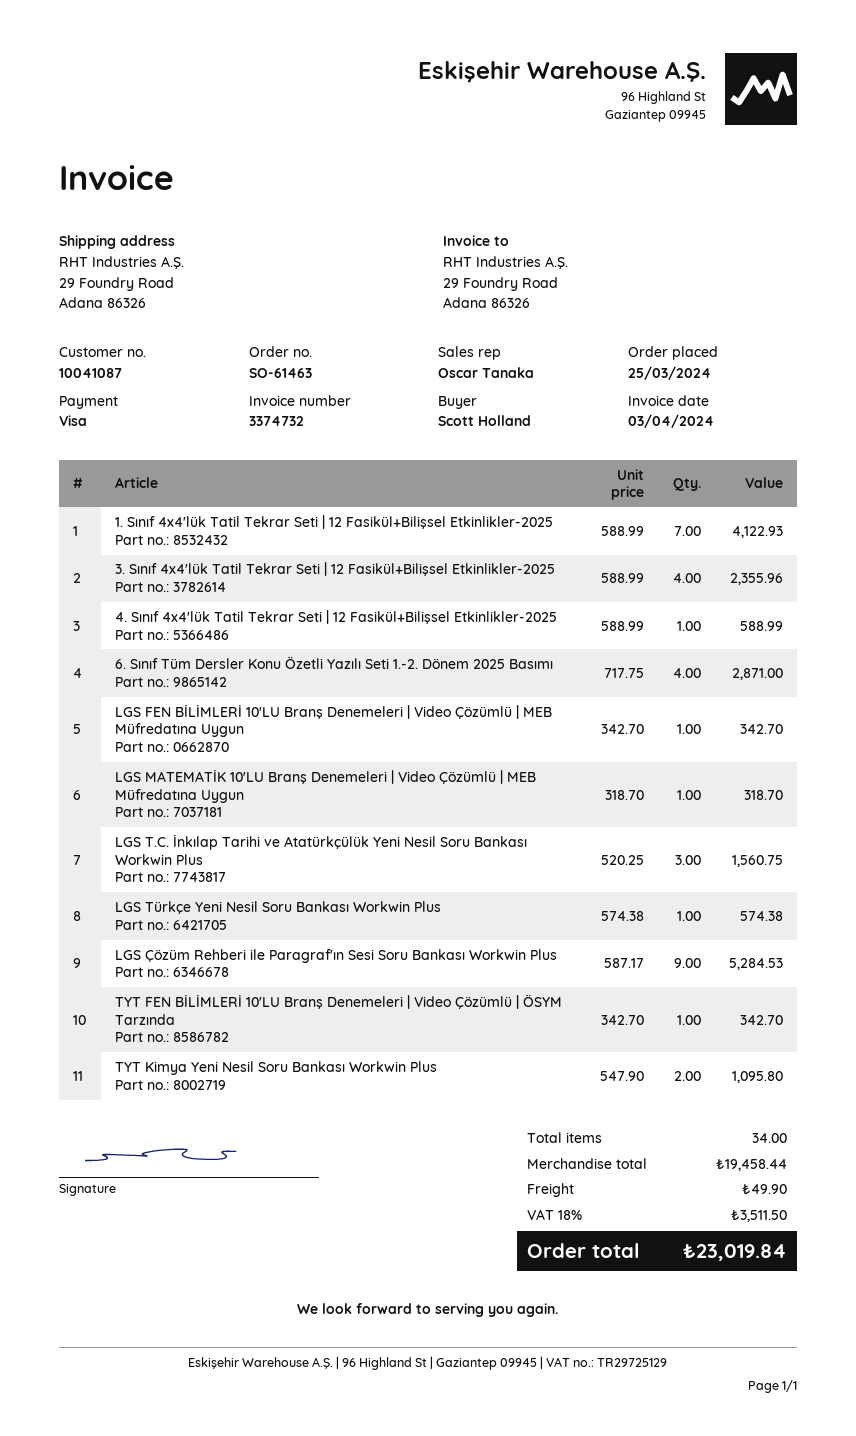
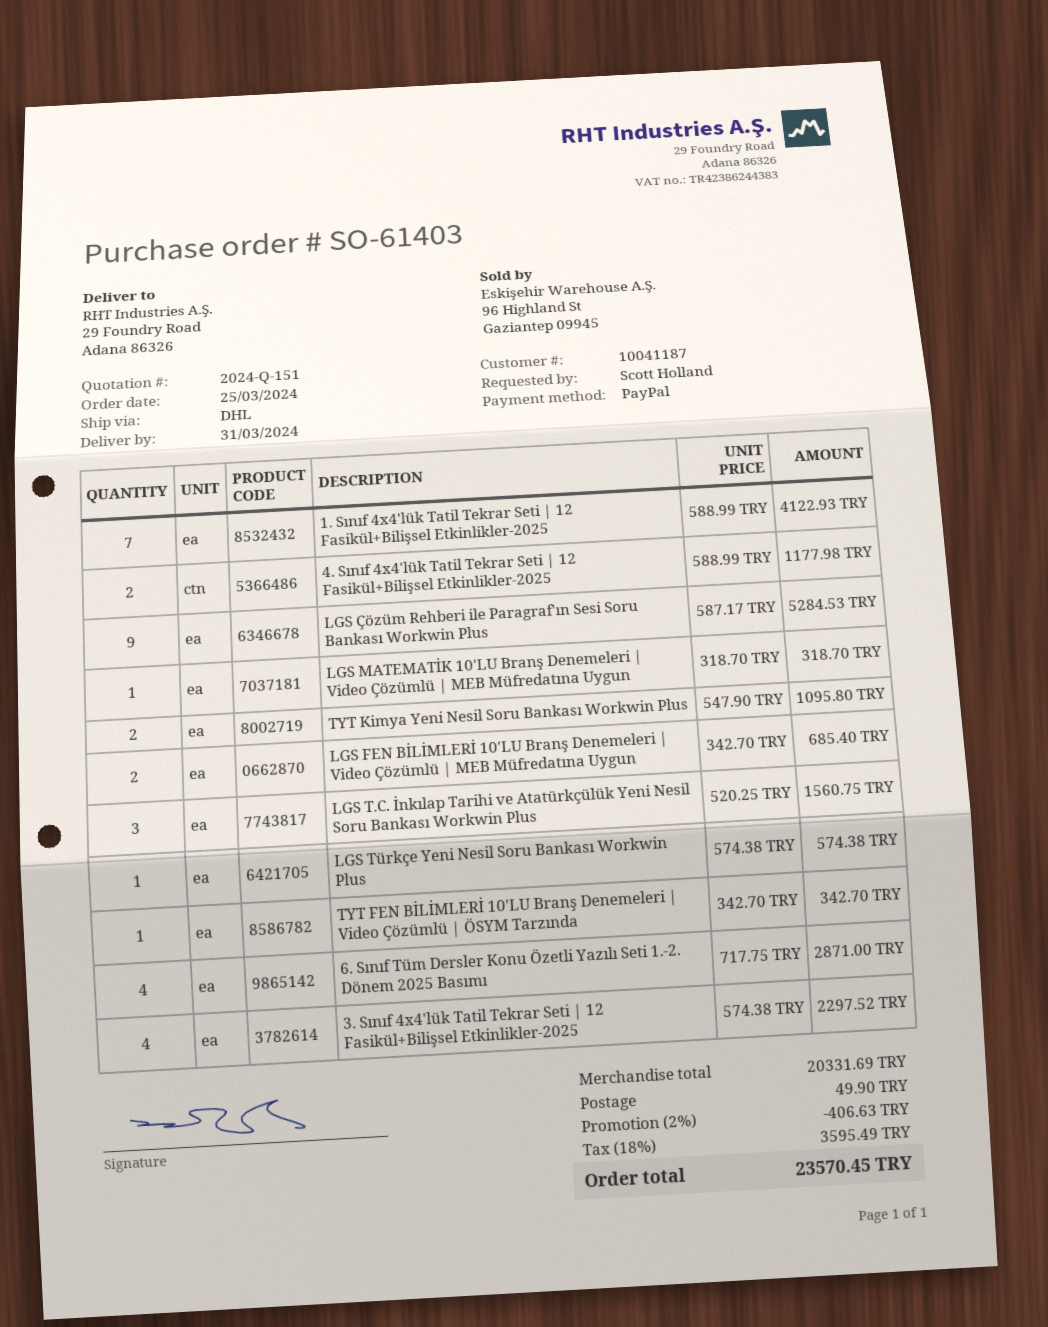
order number: SO-61463 -> SO-61403
customer number: 10041087 -> 10041187
payment method: Visa -> PayPal
3. Sınıf 4x4'lük Tatil Tekrar Seti | 12 Fasikül+Bilişsel Etkinlikler-2025: 4 x 588.99 = 2355.96 -> 4 x 574.38 = 2297.52
4. Sınıf 4x4'lük Tatil Tekrar Seti | 12 Fasikül+Bilişsel Etkinlikler-2025: 1 x 588.99 = 588.99 -> 2 x 588.99 = 1177.98
LGS FEN BİLİMLERİ 10'LU Branş Denemeleri | Video Çözümlü | MEB Müfredatına Uygun: 1 x 342.70 = 342.70 -> 2 x 342.70 = 685.40
subtotal: 19458.44 -> 20331.69
discount: none -> 2% = 406.63
tax: 18% = 3511.50 -> 18% = 3595.49
total: 23019.84 -> 23570.45

